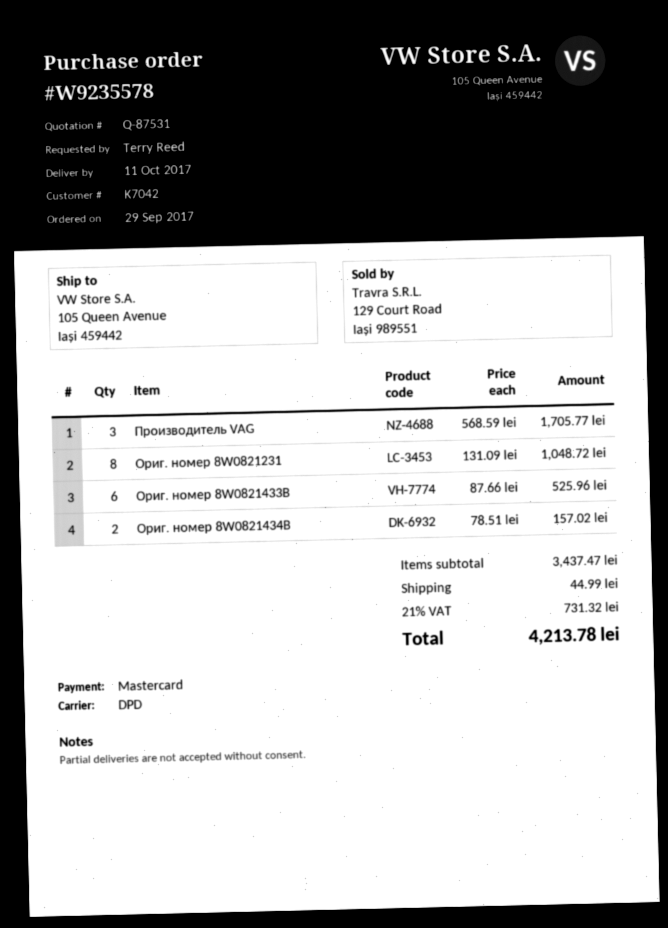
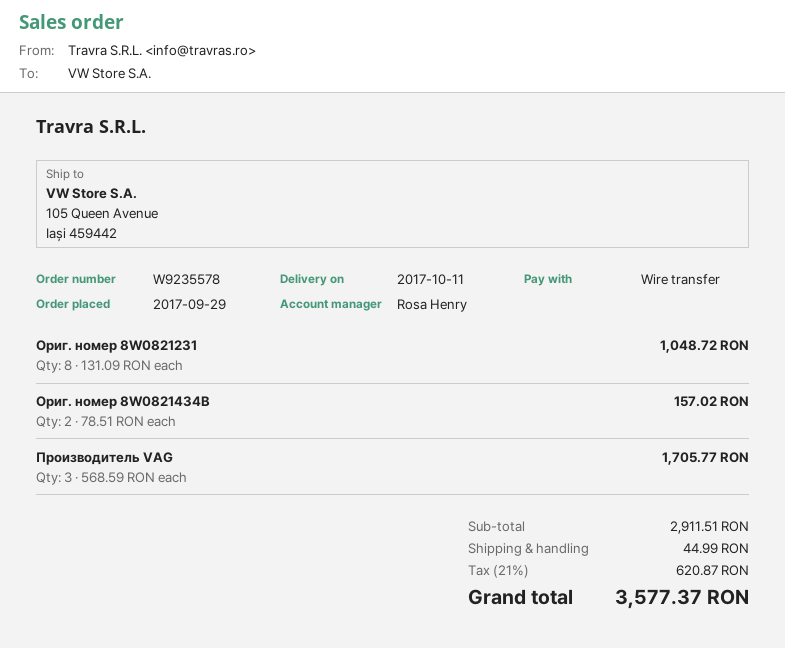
payment method: Mastercard -> bank transfer
Ориг. номер 8W0821433B: 6 x 87.66 = 525.96 -> none
subtotal: 3437.47 -> 2911.51
tax: 21% = 731.32 -> 21% = 620.87
total: 4213.78 -> 3577.37

